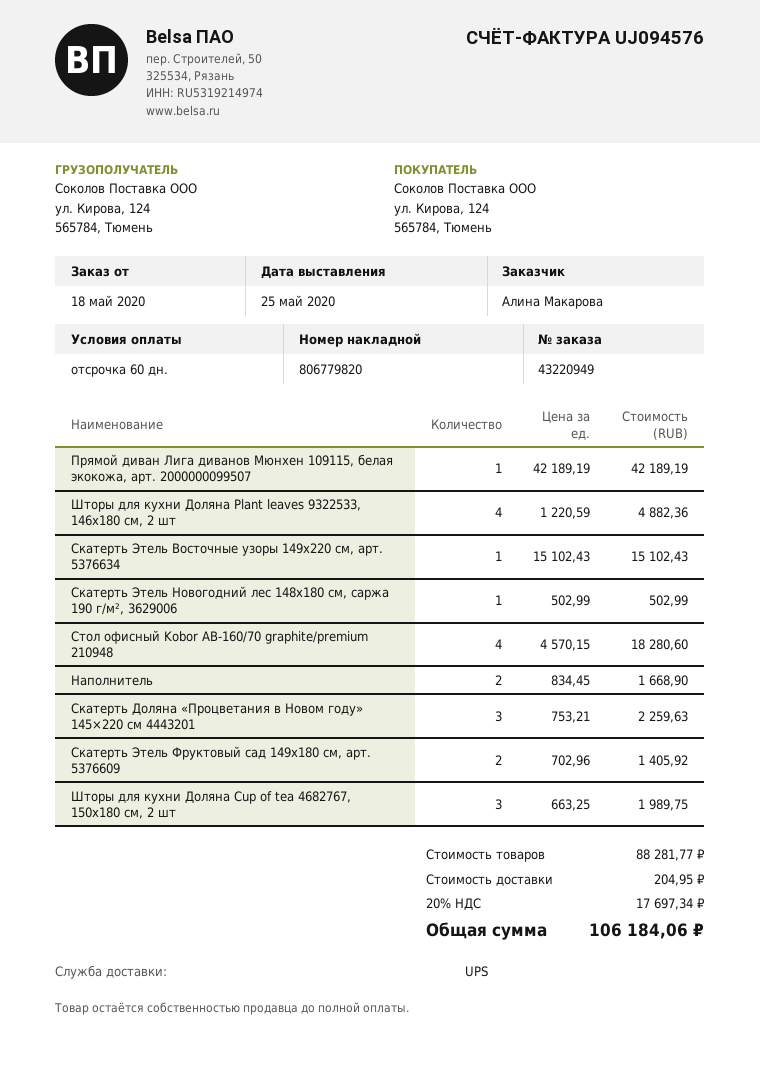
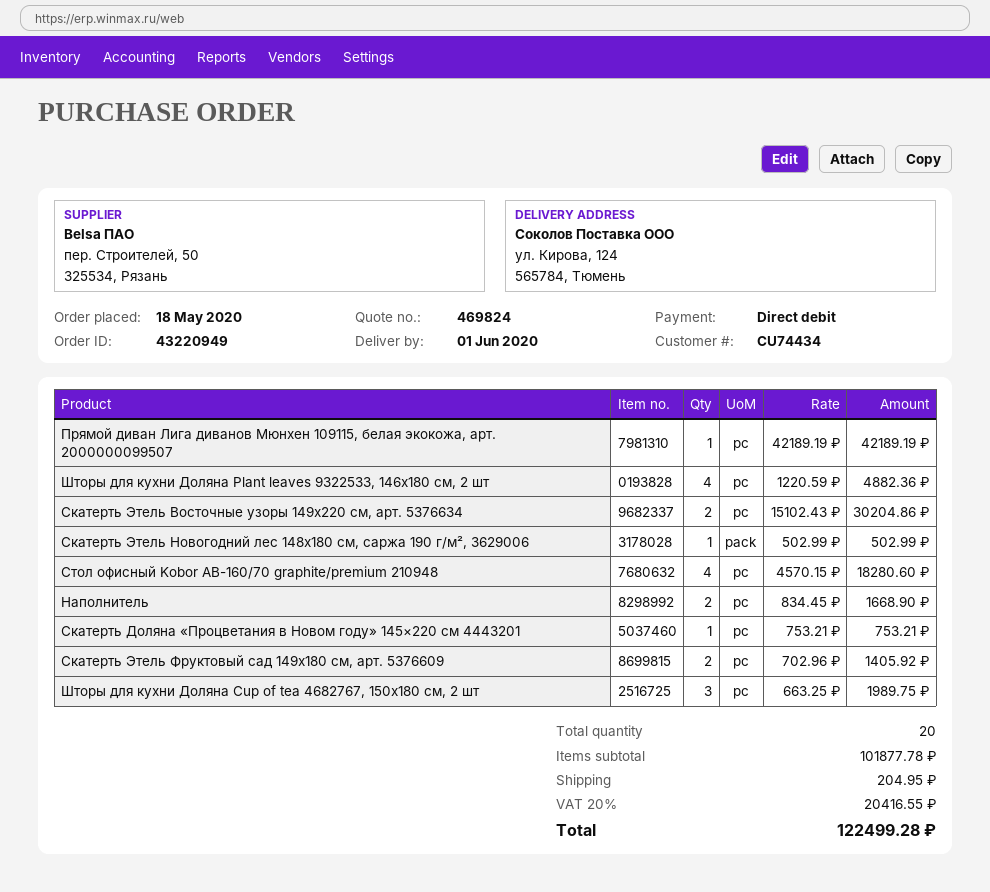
Скатерть Этель Восточные узоры 149x220 см, арт. 5376634: 1 x 15102.43 = 15102.43 -> 2 x 15102.43 = 30204.86
Скатерть Доляна «Процветания в Новом году» 145×220 см 4443201: 3 x 753.21 = 2259.63 -> 1 x 753.21 = 753.21
subtotal: 88281.77 -> 101877.78
tax: 20% = 17697.34 -> 20% = 20416.55
total: 106184.06 -> 122499.28

